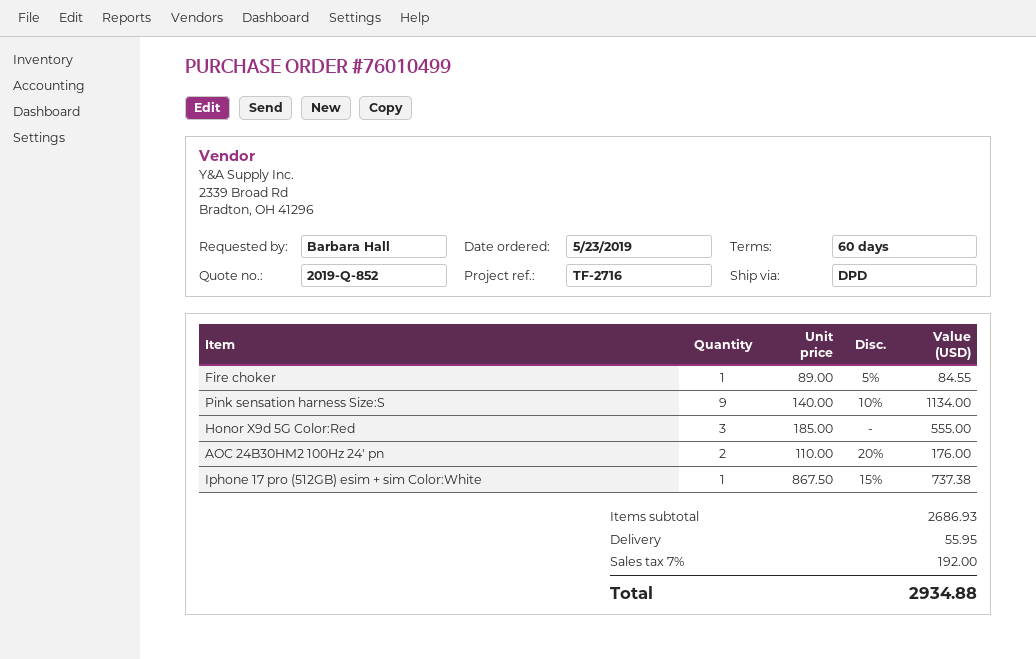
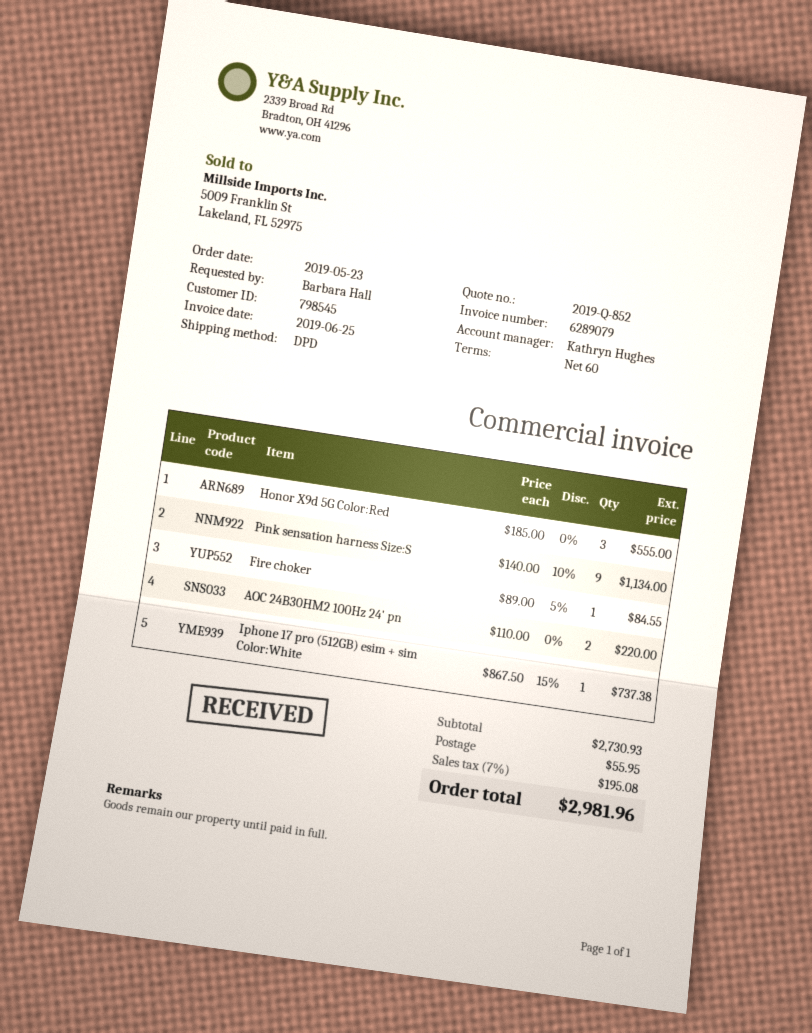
AOC 24B30HM2 100Hz 24' pn: 2 x 110.00 - 20% = 176.00 -> 2 x 110.00 = 220.00
subtotal: 2686.93 -> 2730.93
tax: 7% = 192.00 -> 7% = 195.08
total: 2934.88 -> 2981.96

